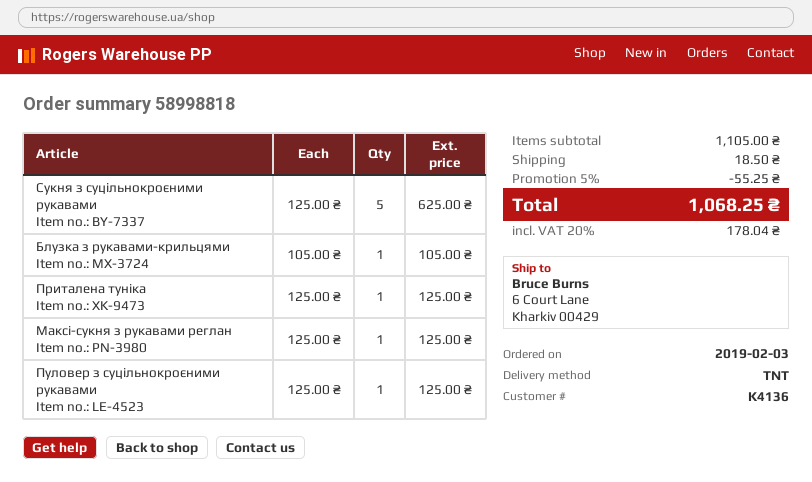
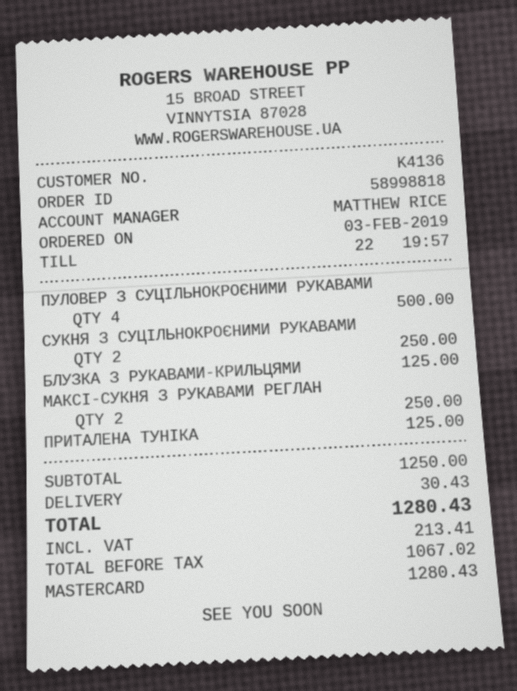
Сукня з суцільнокроєними рукавами: 5 for 625.00 -> 2 for 250.00
Блузка з рукавами-крильцями: 1 for 105.00 -> 1 for 125.00
Максі-сукня з рукавами реглан: 1 for 125.00 -> 2 for 250.00
Пуловер з суцільнокроєними рукавами: 1 for 125.00 -> 4 for 500.00
subtotal: 1105.00 -> 1250.00
discount: 5% = 55.25 -> none
shipping: 18.50 -> 30.43
tax: 178.04 -> 213.41
total: 1068.25 -> 1280.43

